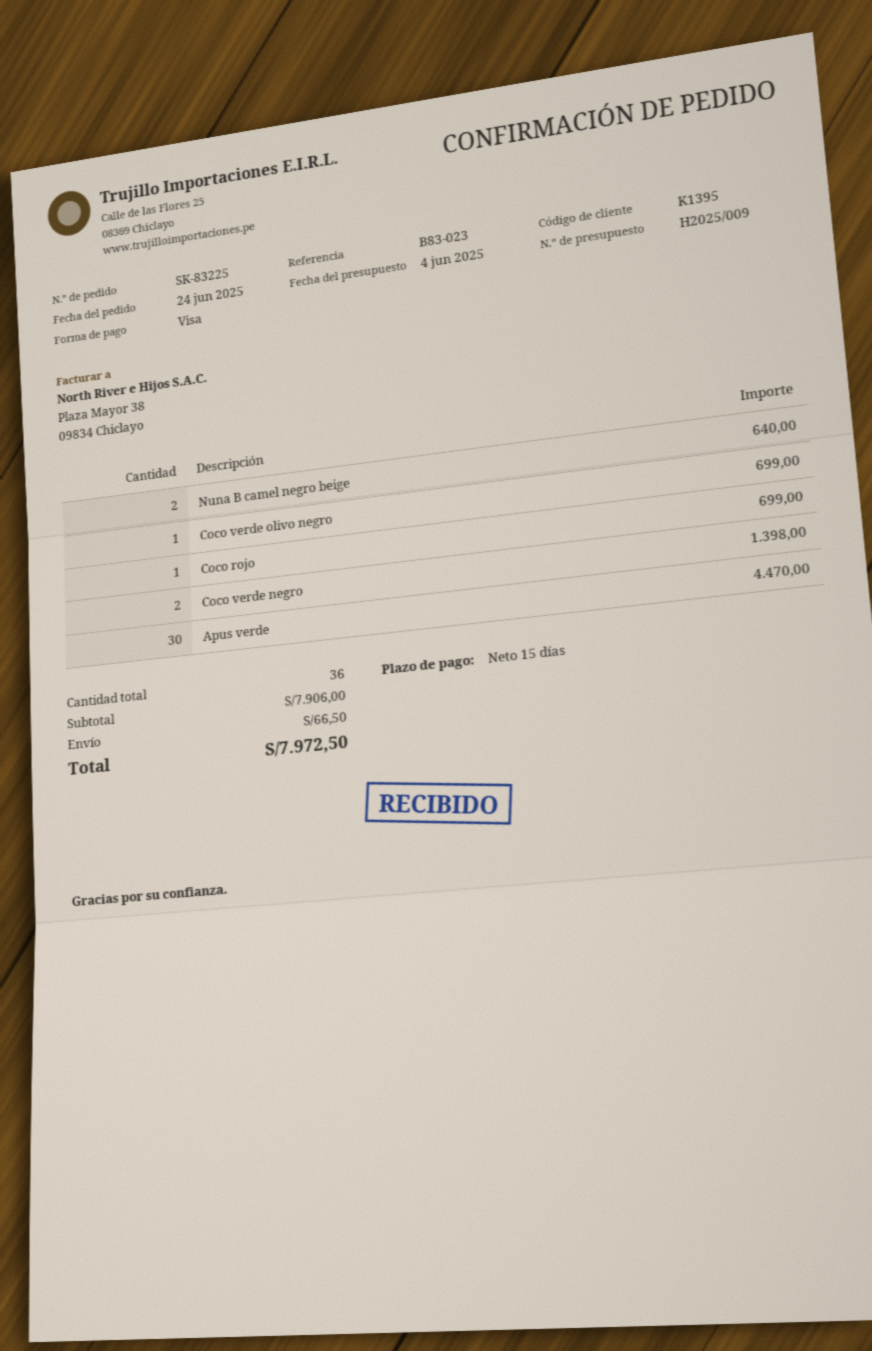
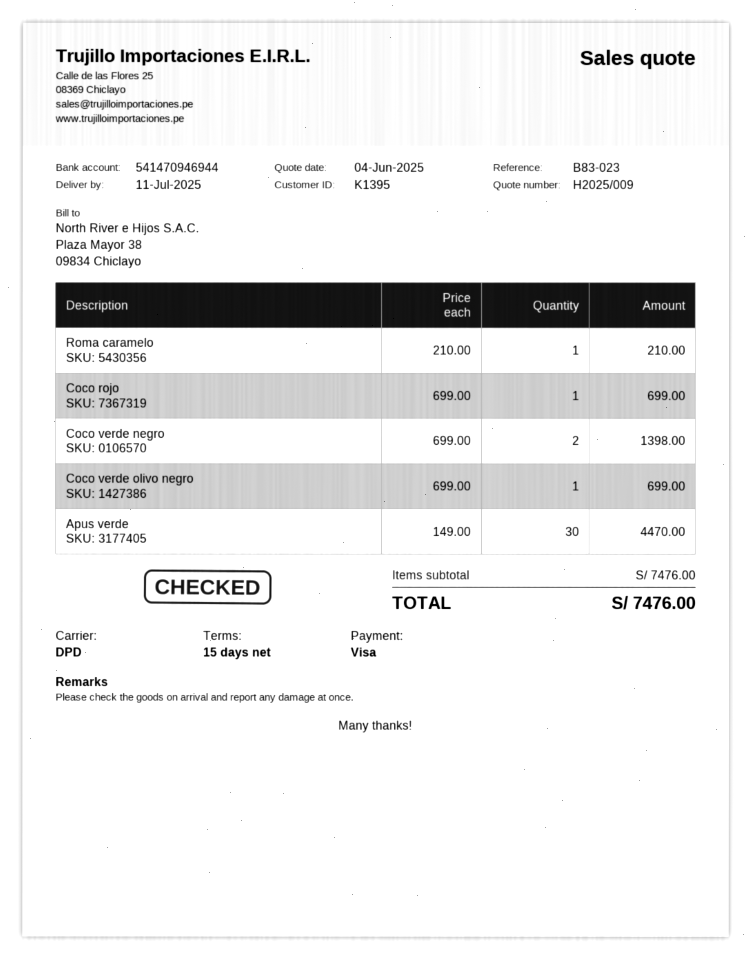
Nuna B camel negro beige: 2 for 640.00 -> none
Roma caramelo: none -> 1 for 210.00
subtotal: 7906.00 -> 7476.00
shipping: 66.50 -> none
total: 7972.50 -> 7476.00

